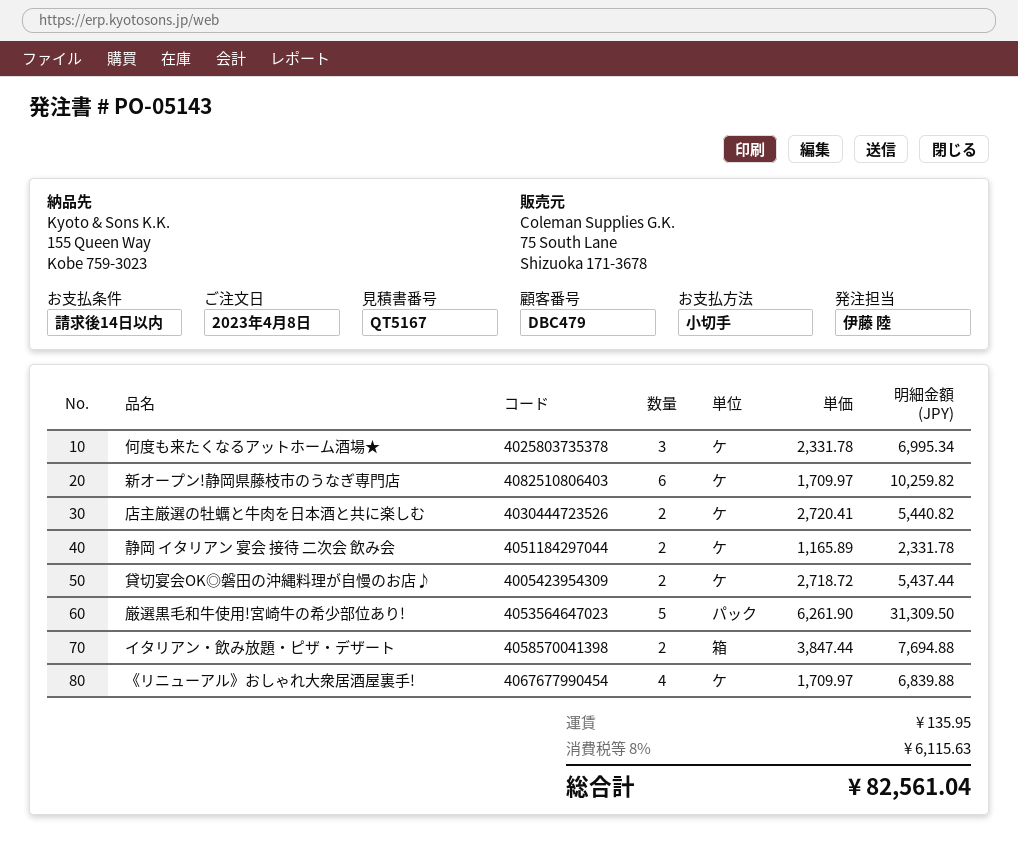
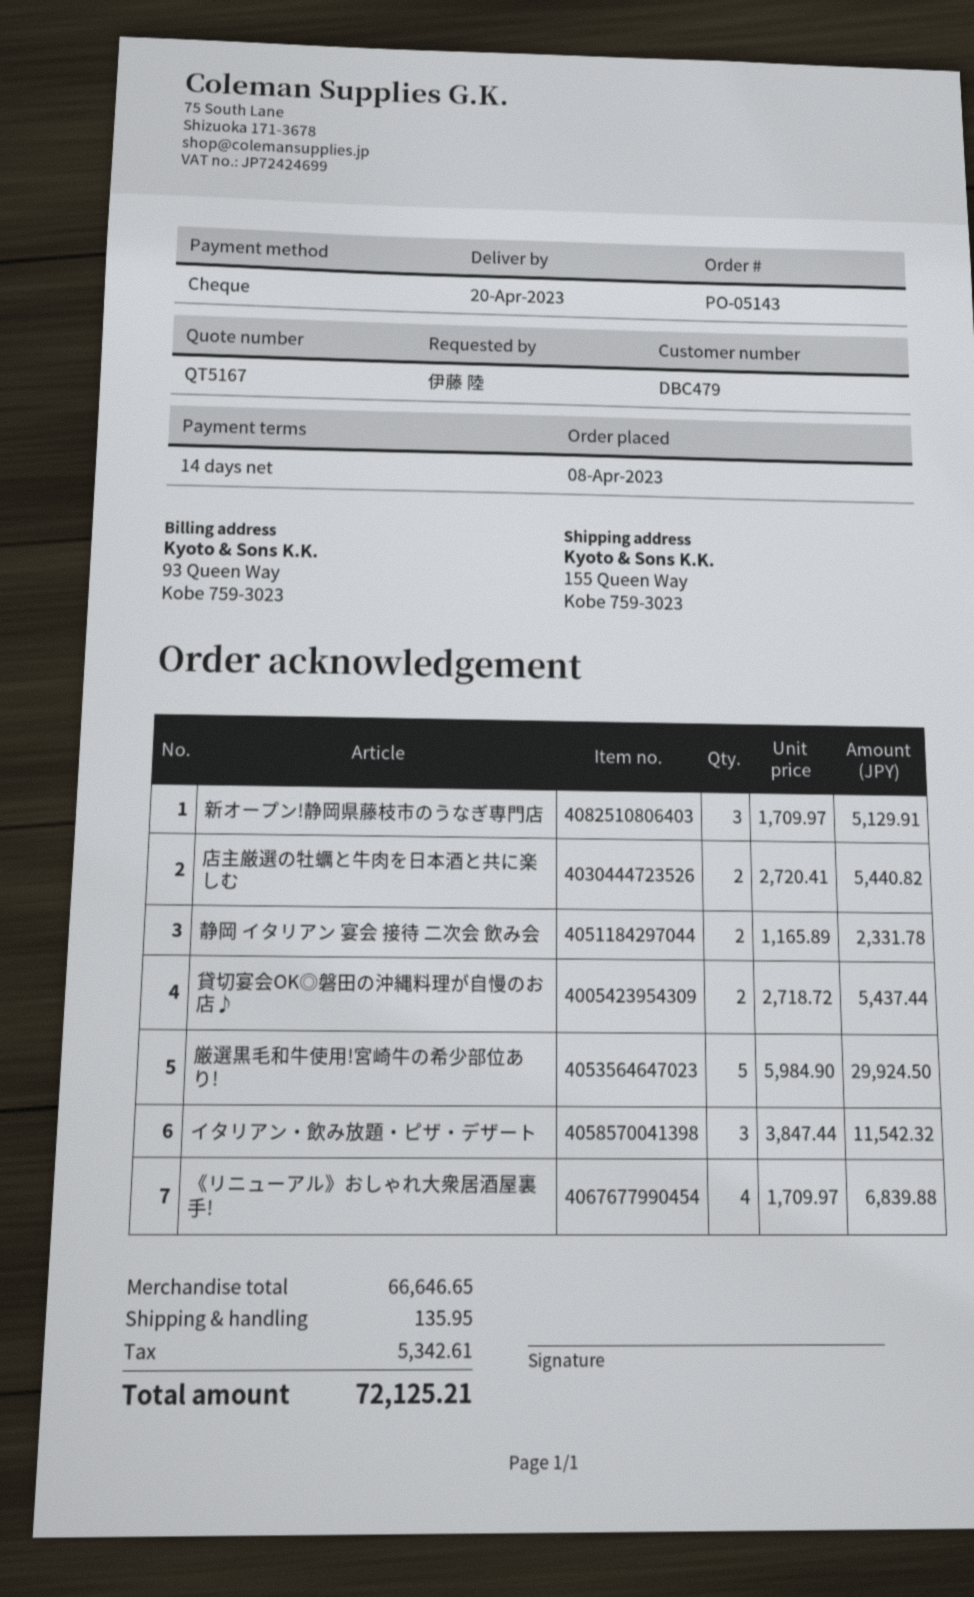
何度も来たくなるアットホーム酒場★: 3 x 2331.78 = 6995.34 -> none
新オープン!静岡県藤枝市のうなぎ専門店: 6 x 1709.97 = 10259.82 -> 3 x 1709.97 = 5129.91
厳選黒毛和牛使用!宮崎牛の希少部位あり!: 5 x 6261.90 = 31309.50 -> 5 x 5984.90 = 29924.50
イタリアン・飲み放題・ピザ・デザート: 2 x 3847.44 = 7694.88 -> 3 x 3847.44 = 11542.32
tax: 6115.63 -> 5342.61
total: 82561.04 -> 72125.21

